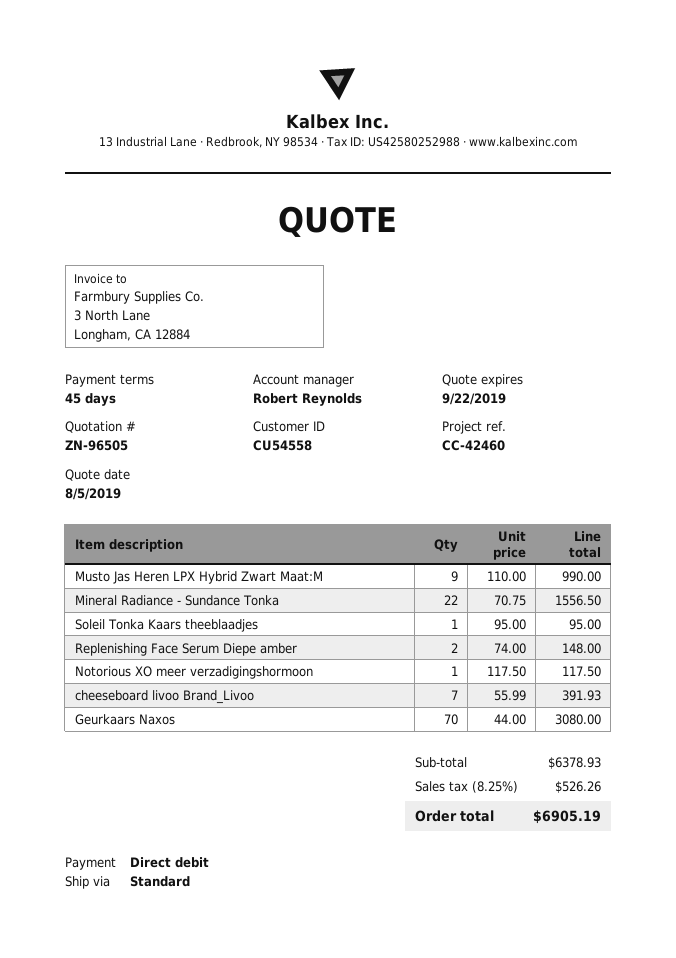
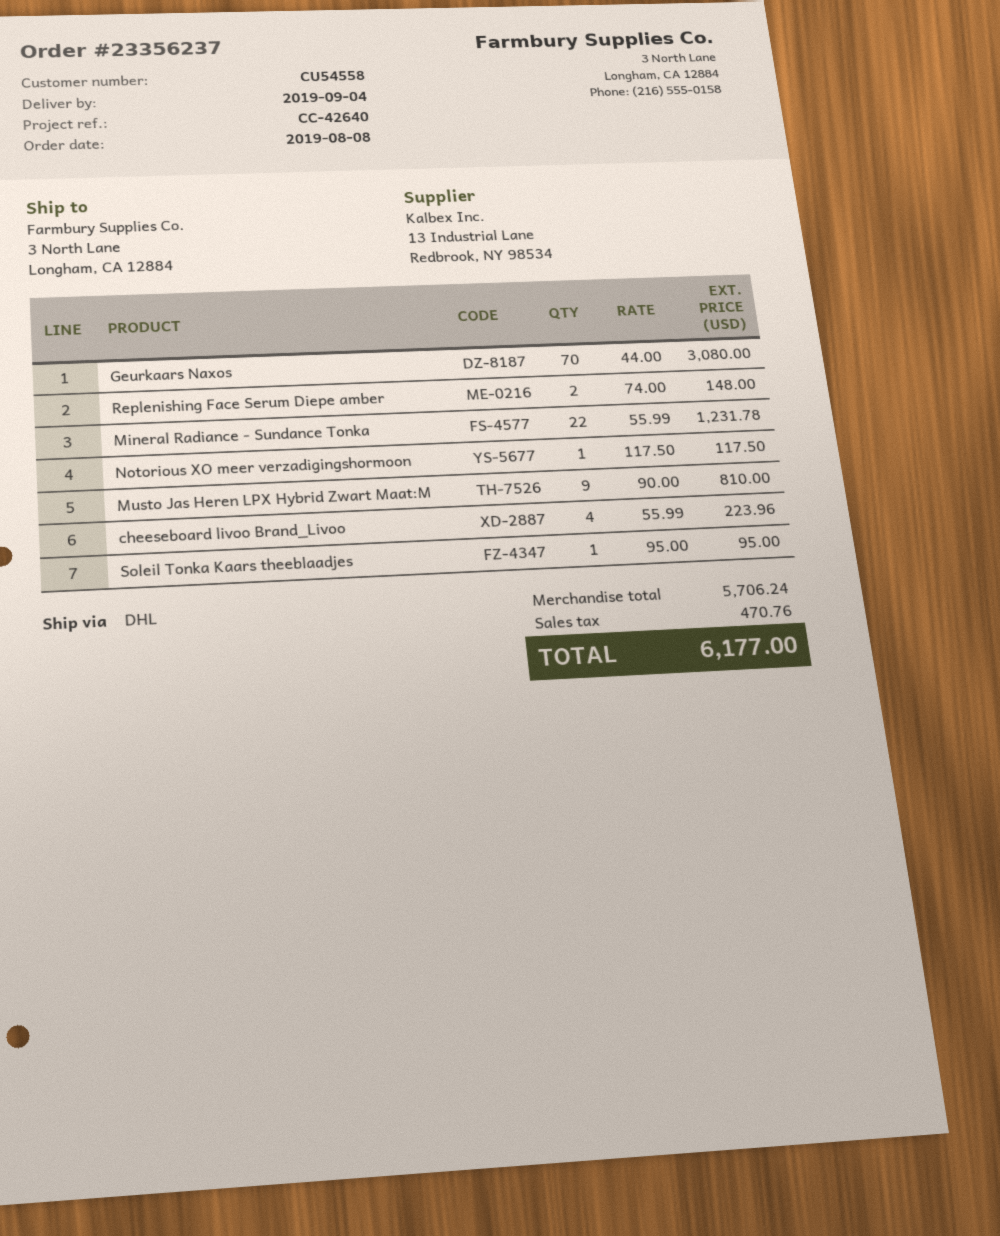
reference: CC-42460 -> CC-42640
shipping method: standard -> DHL
Musto Jas Heren LPX Hybrid Zwart Maat:M: 9 x 110.00 = 990.00 -> 9 x 90.00 = 810.00
Mineral Radiance - Sundance Tonka: 22 x 70.75 = 1556.50 -> 22 x 55.99 = 1231.78
cheeseboard livoo Brand_Livoo: 7 x 55.99 = 391.93 -> 4 x 55.99 = 223.96
subtotal: 6378.93 -> 5706.24
tax: 526.26 -> 470.76
total: 6905.19 -> 6177.00

